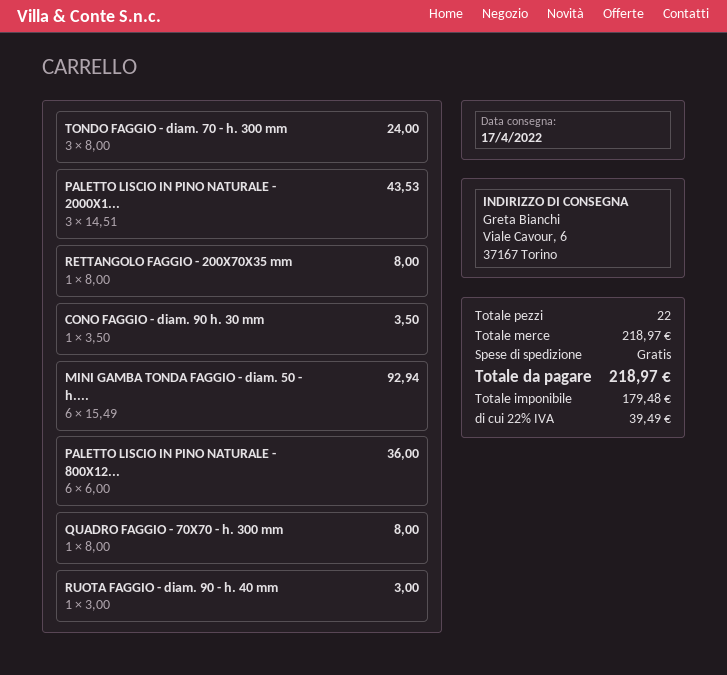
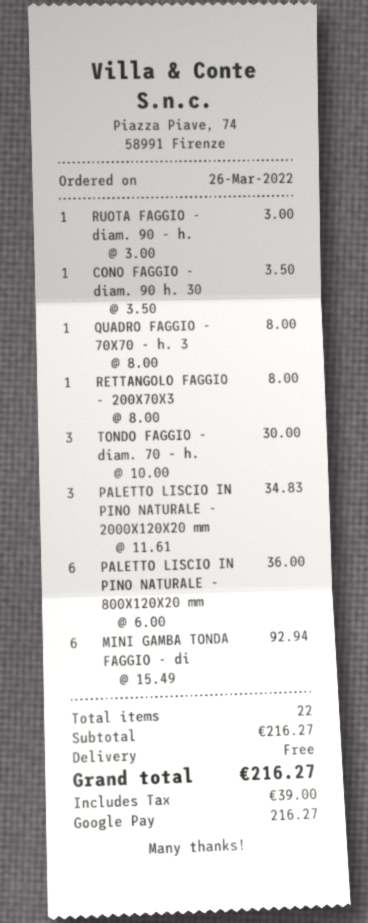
TONDO FAGGIO - diam. 70 - h. 300 mm: 3 x 8.00 = 24.00 -> 3 x 10.00 = 30.00
PALETTO LISCIO IN PINO NATURALE - 2000X1...: 3 x 14.51 = 43.53 -> 3 x 11.61 = 34.83
subtotal: 218.97 -> 216.27
tax: 39.49 -> 39.00
total: 218.97 -> 216.27

